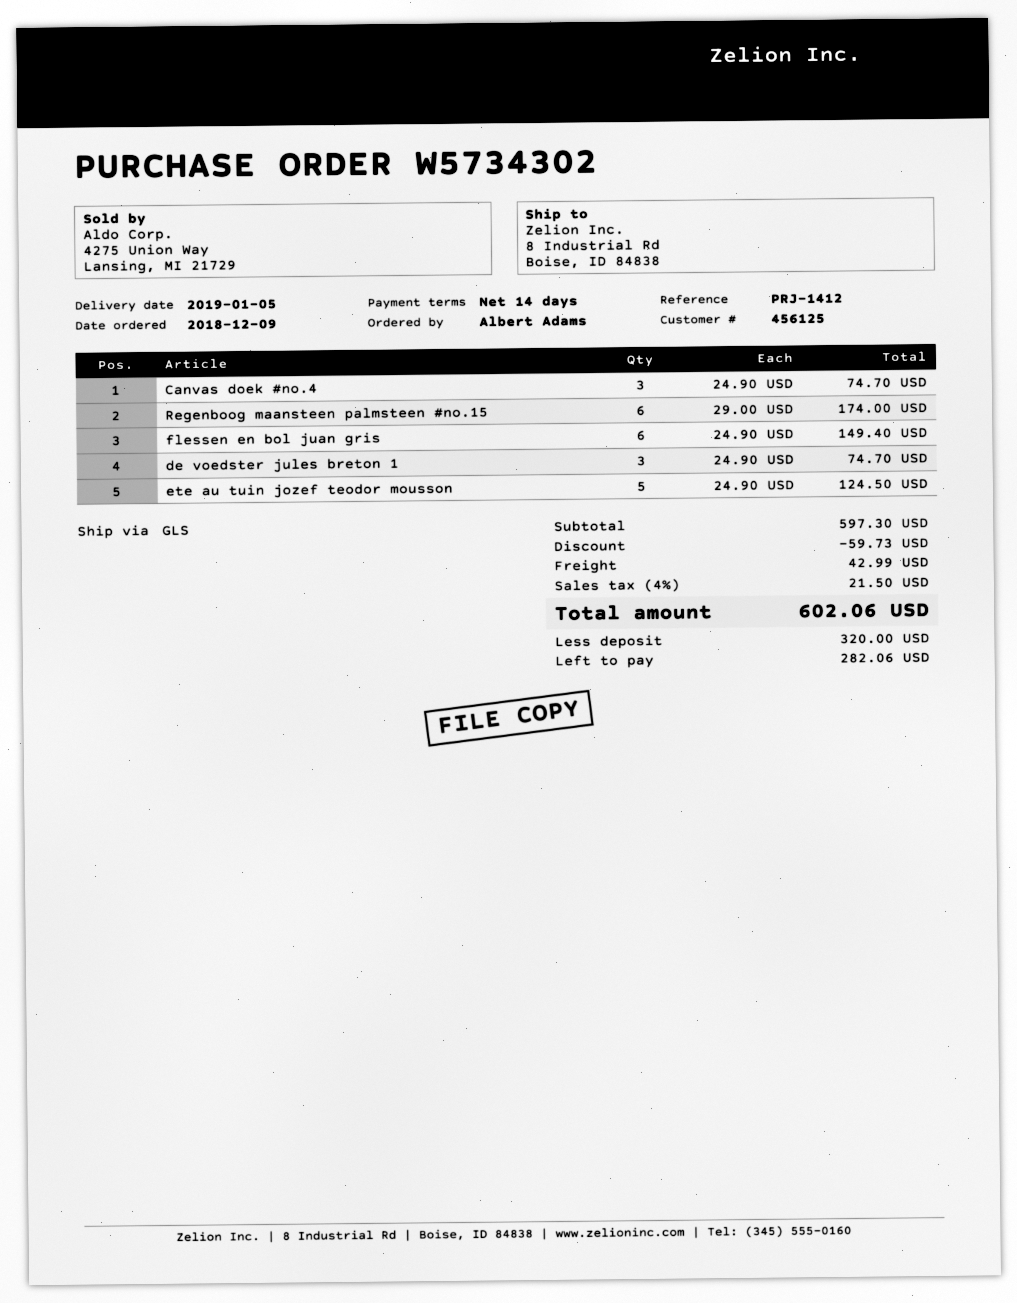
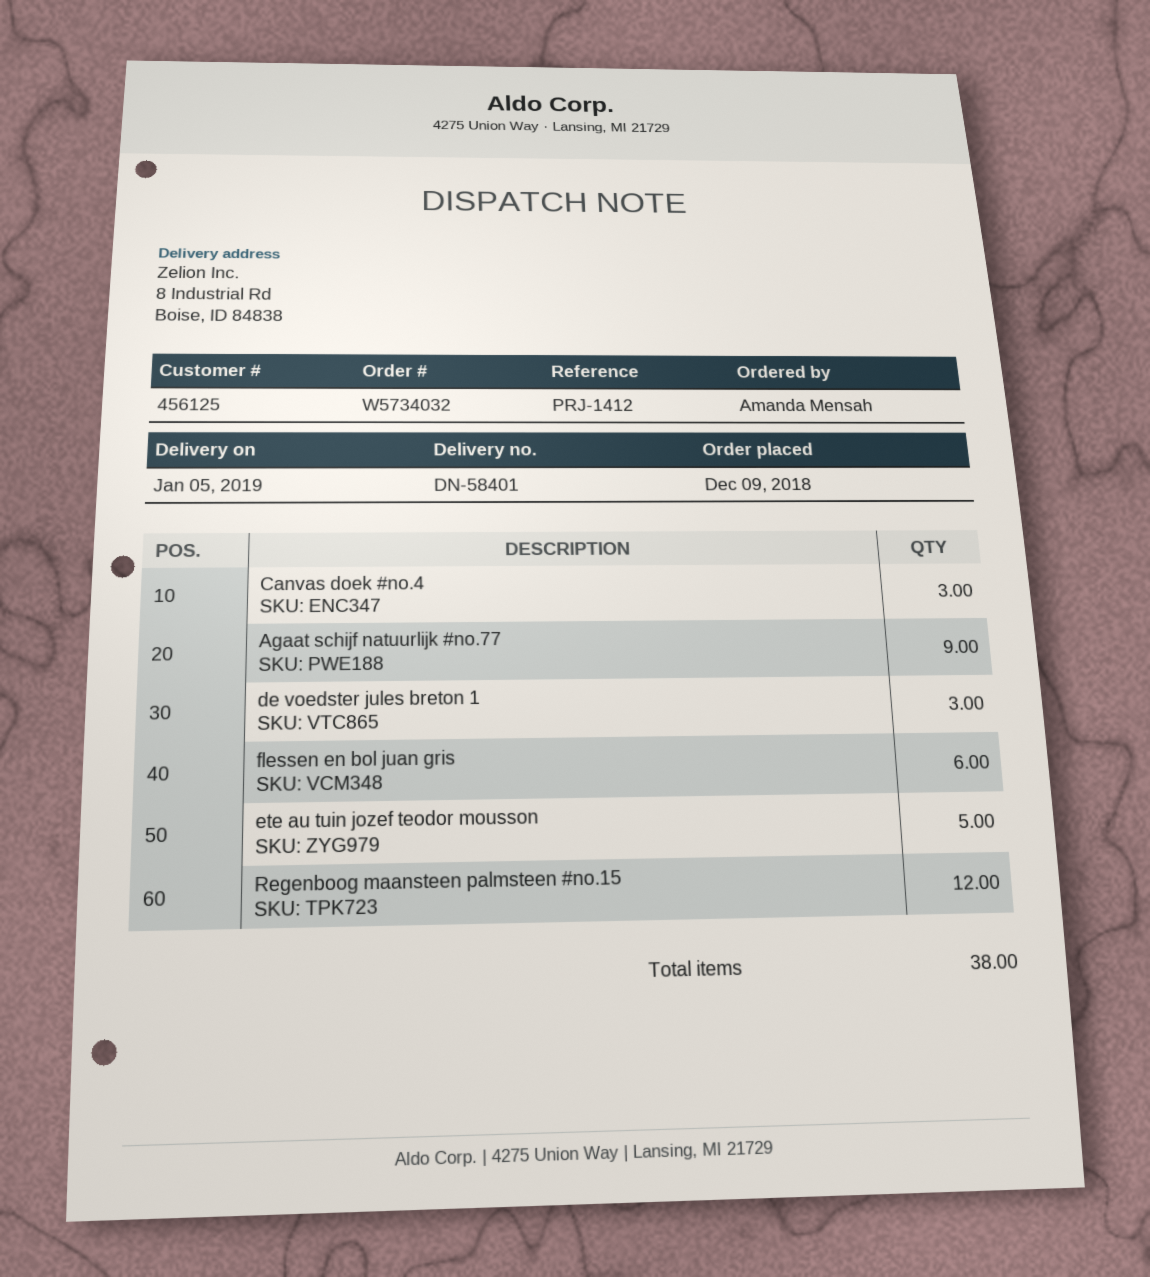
order number: W5734302 -> W5734032
ordered by: Albert Adams -> Amanda Mensah
Regenboog maansteen palmsteen #no.15: 6 -> 12
Agaat schijf natuurlijk #no.77: none -> 9

